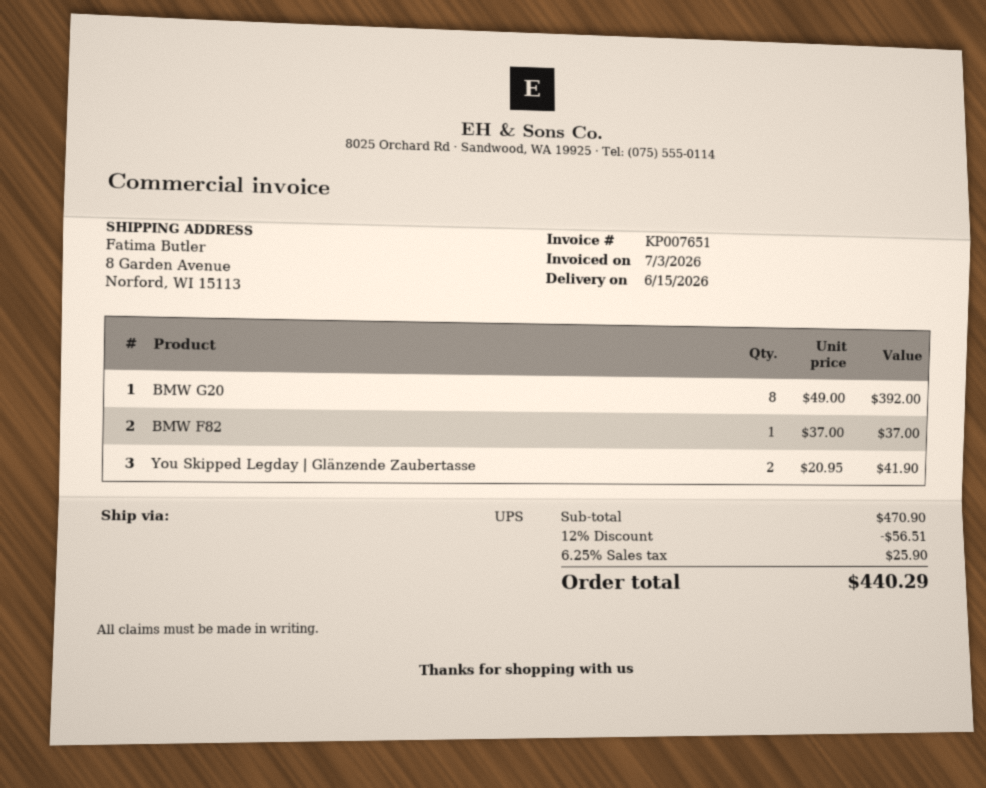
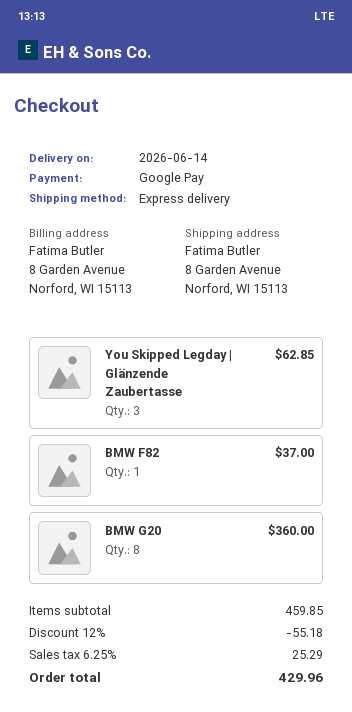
delivery date: 2026-06-15 -> 2026-06-14
shipping method: UPS -> express
BMW G20: 8 for 392.00 -> 8 for 360.00
You Skipped Legday | Glänzende Zaubertasse: 2 for 41.90 -> 3 for 62.85
subtotal: 470.90 -> 459.85
discount: 12% = 56.51 -> 12% = 55.18
tax: 6.25% = 25.90 -> 6.25% = 25.29
total: 440.29 -> 429.96

